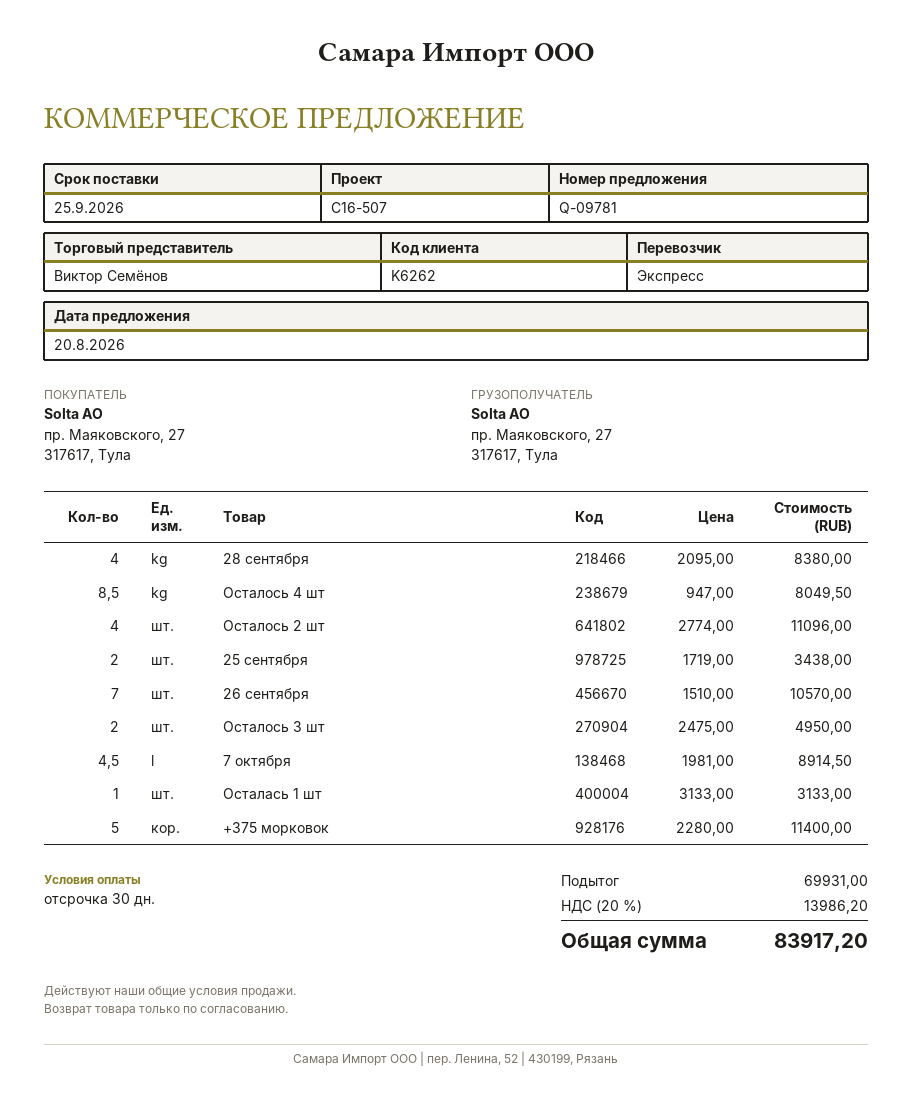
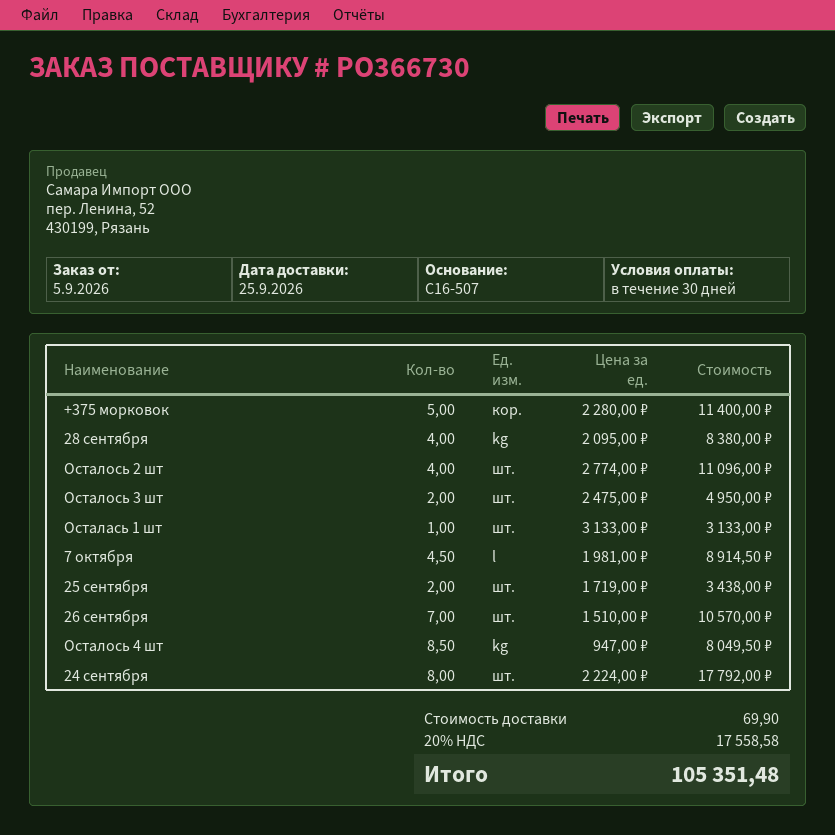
24 сентября: none -> 8 x 2224.00 = 17792.00
shipping: none -> 69.90
tax: 20% = 13986.20 -> 20% = 17558.58
total: 83917.20 -> 105351.48

